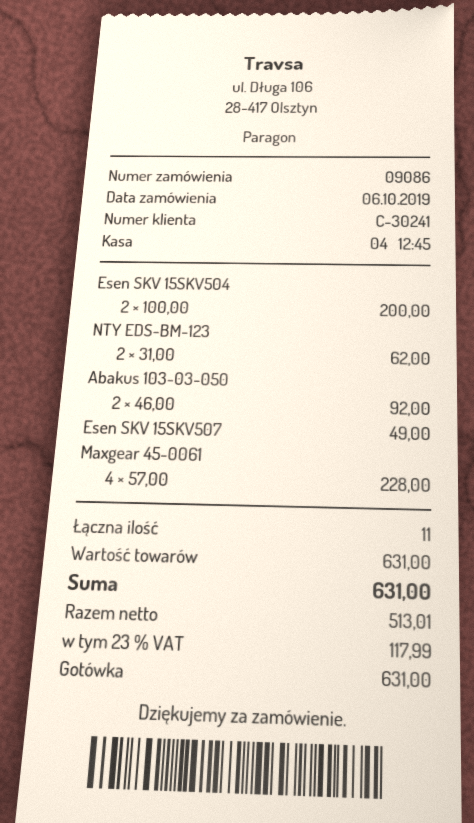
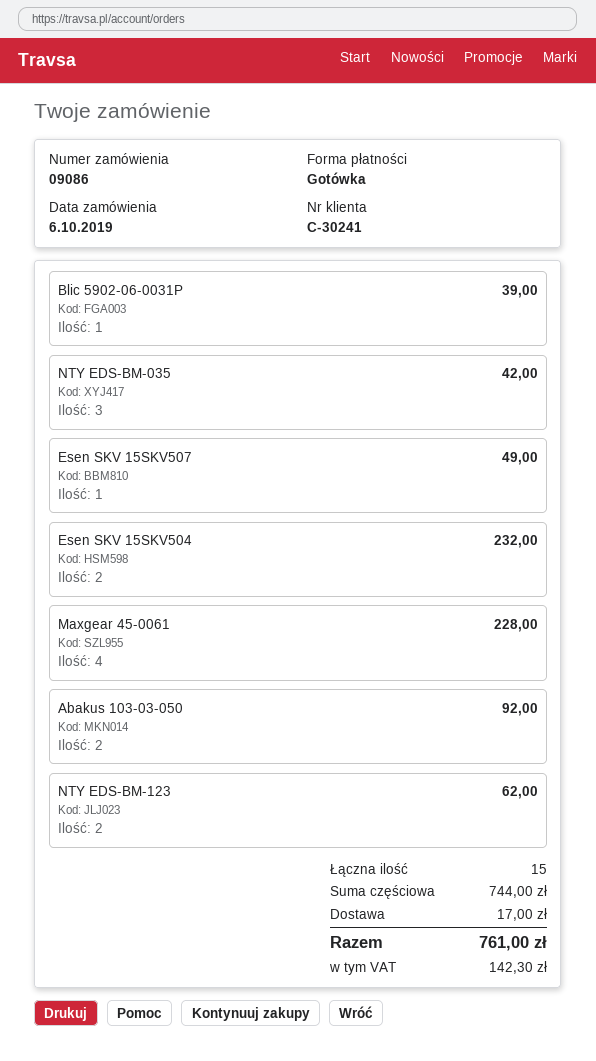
Esen SKV 15SKV504: 2 for 200.00 -> 2 for 232.00
Blic 5902-06-0031P: none -> 1 for 39.00
NTY EDS-BM-035: none -> 3 for 42.00
total quantity: 11 -> 15
subtotal: 631.00 -> 744.00
shipping: none -> 17.00
tax: 117.99 -> 142.30
total: 631.00 -> 761.00

